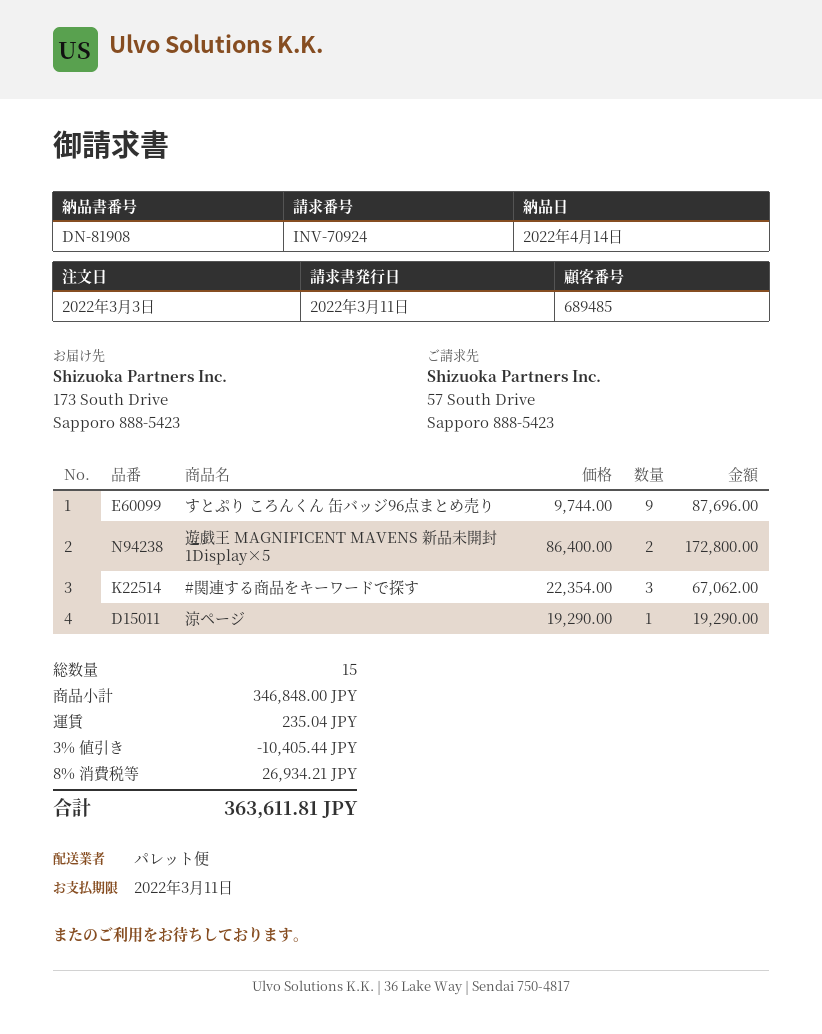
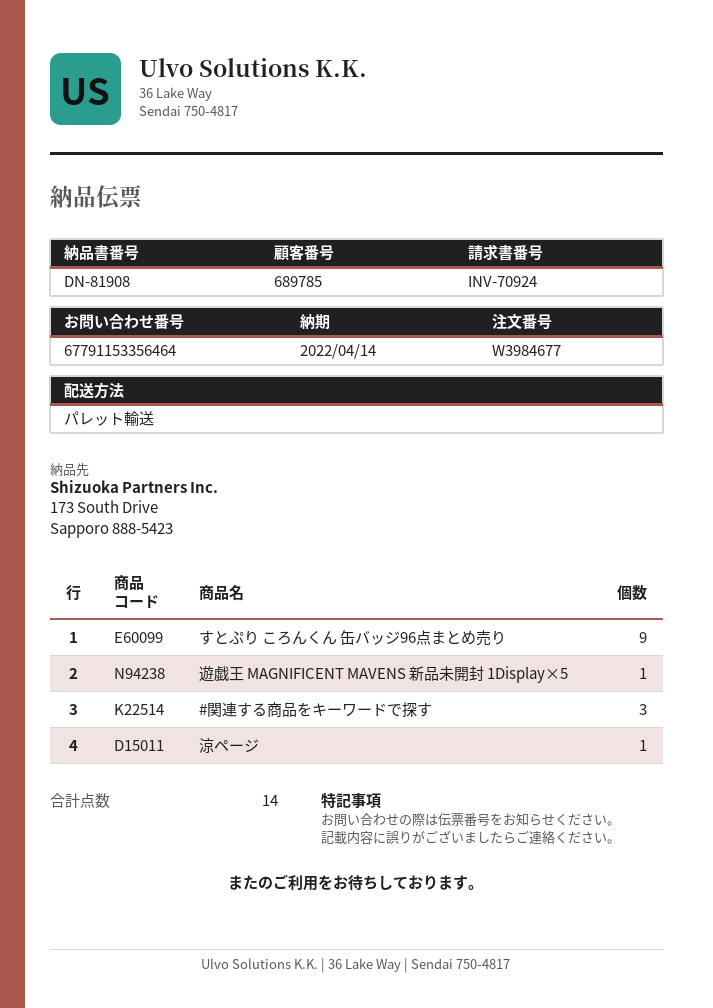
customer number: 689485 -> 689785
遊戯王 MAGNIFICENT MAVENS 新品未開封 1Display×5: 2 -> 1
total quantity: 15 -> 14

